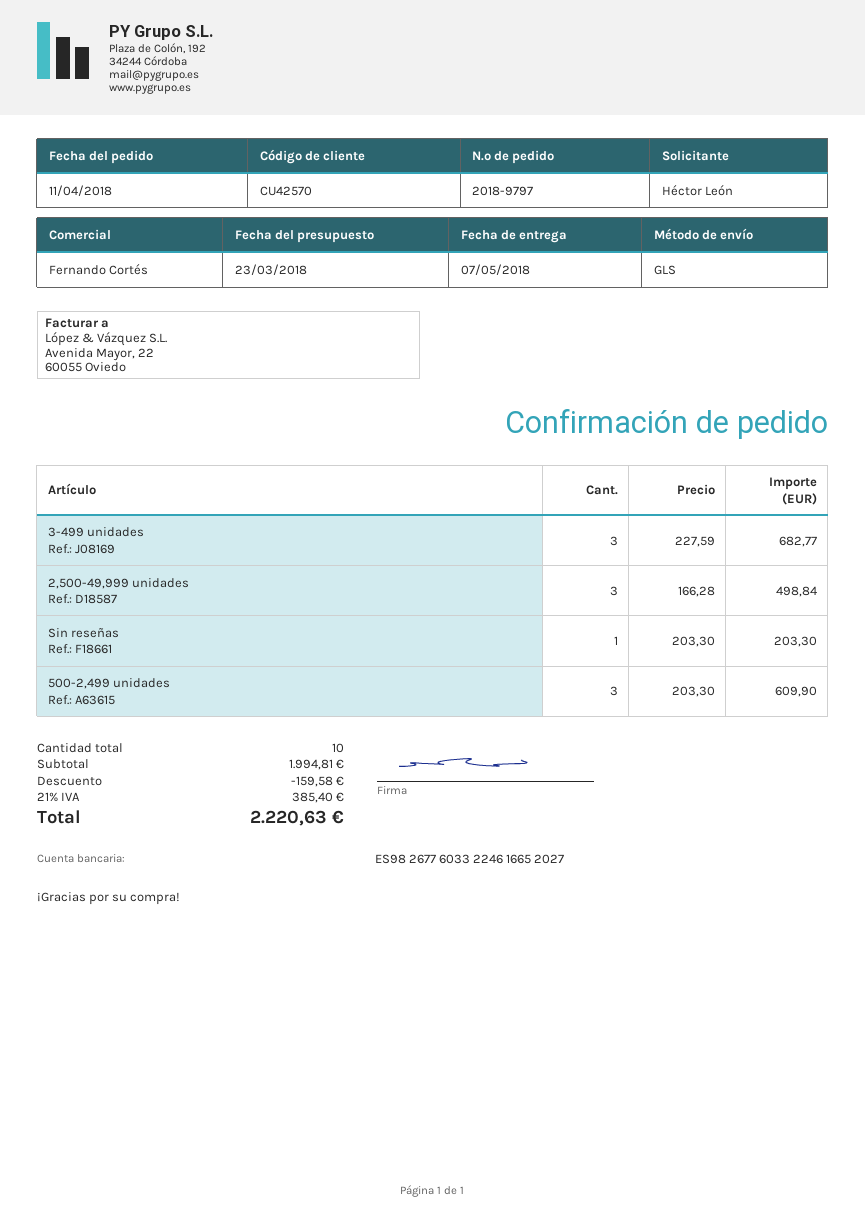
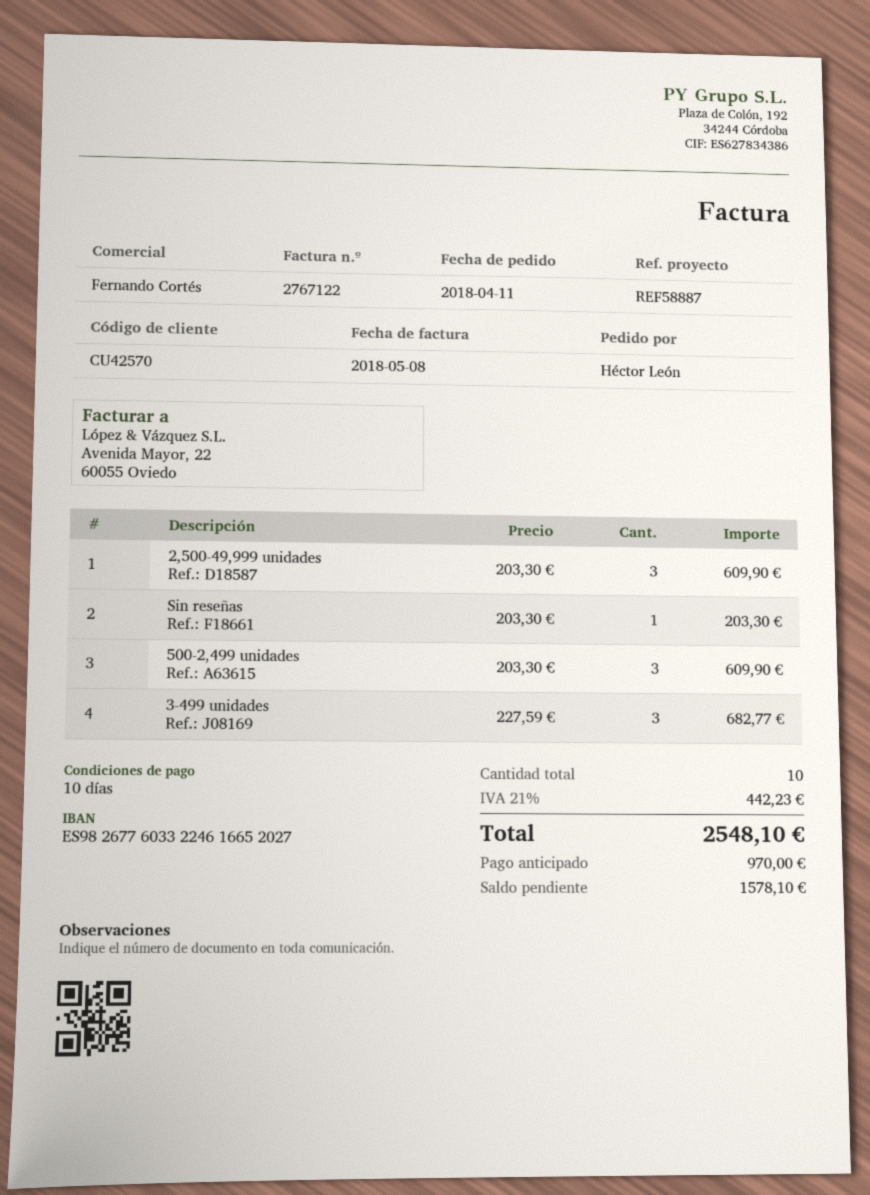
2,500-49,999 unidades: 3 x 166.28 = 498.84 -> 3 x 203.30 = 609.90
discount: 159.58 -> none
tax: 21% = 385.40 -> 21% = 442.23
total: 2220.63 -> 2548.10

